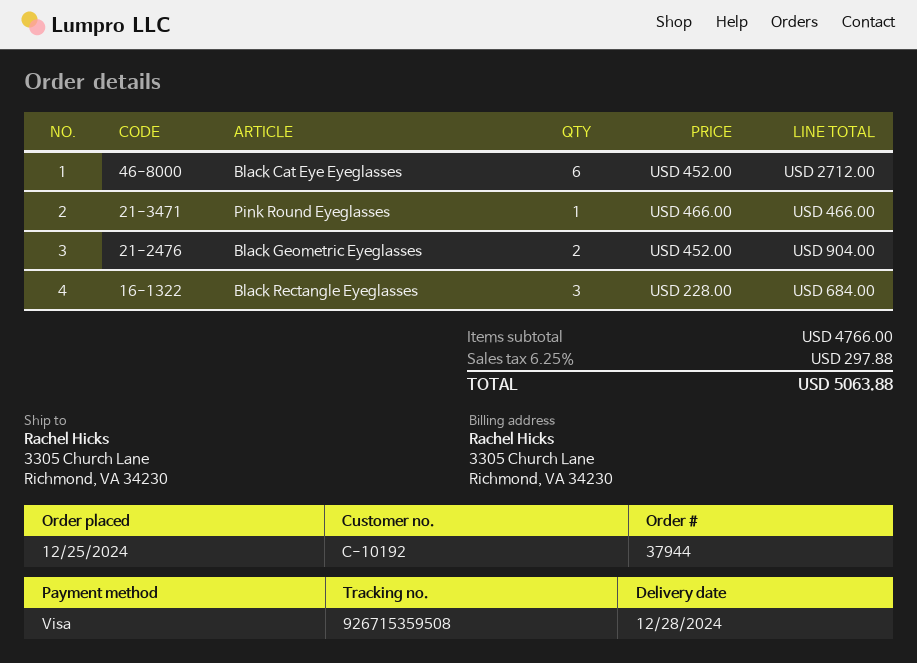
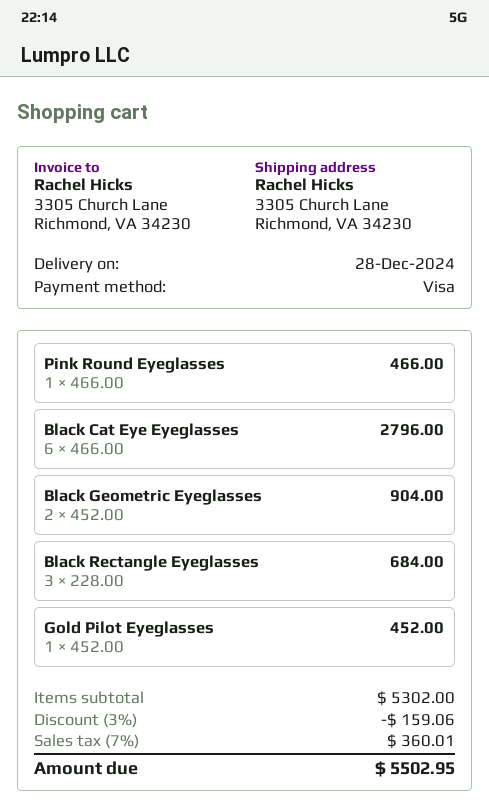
Black Cat Eye Eyeglasses: 6 x 452.00 = 2712.00 -> 6 x 466.00 = 2796.00
Gold Pilot Eyeglasses: none -> 1 x 452.00 = 452.00
subtotal: 4766.00 -> 5302.00
discount: none -> 3% = 159.06
tax: 6.25% = 297.88 -> 7% = 360.01
total: 5063.88 -> 5502.95

